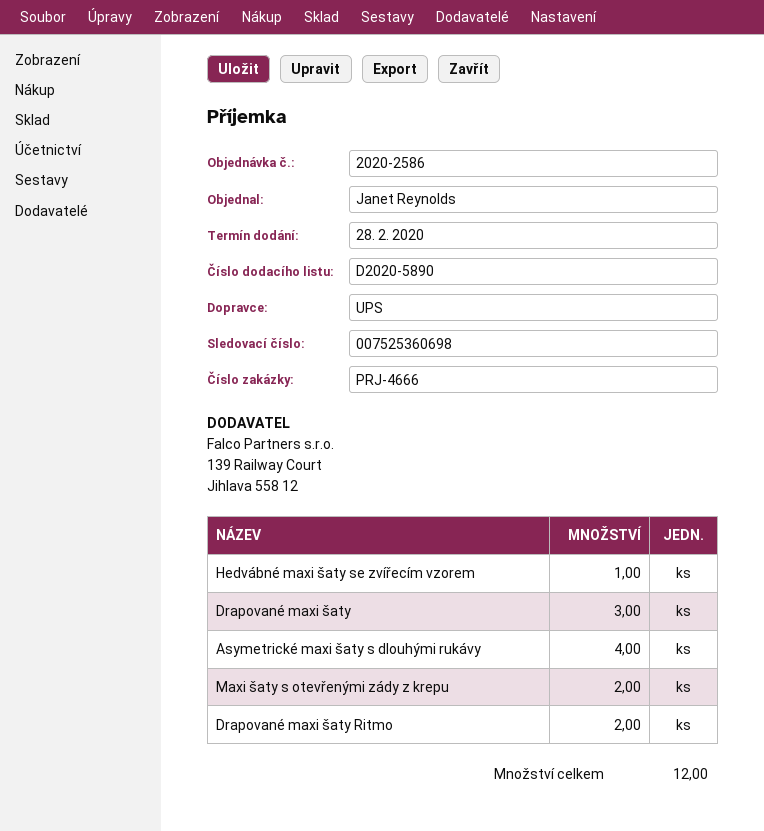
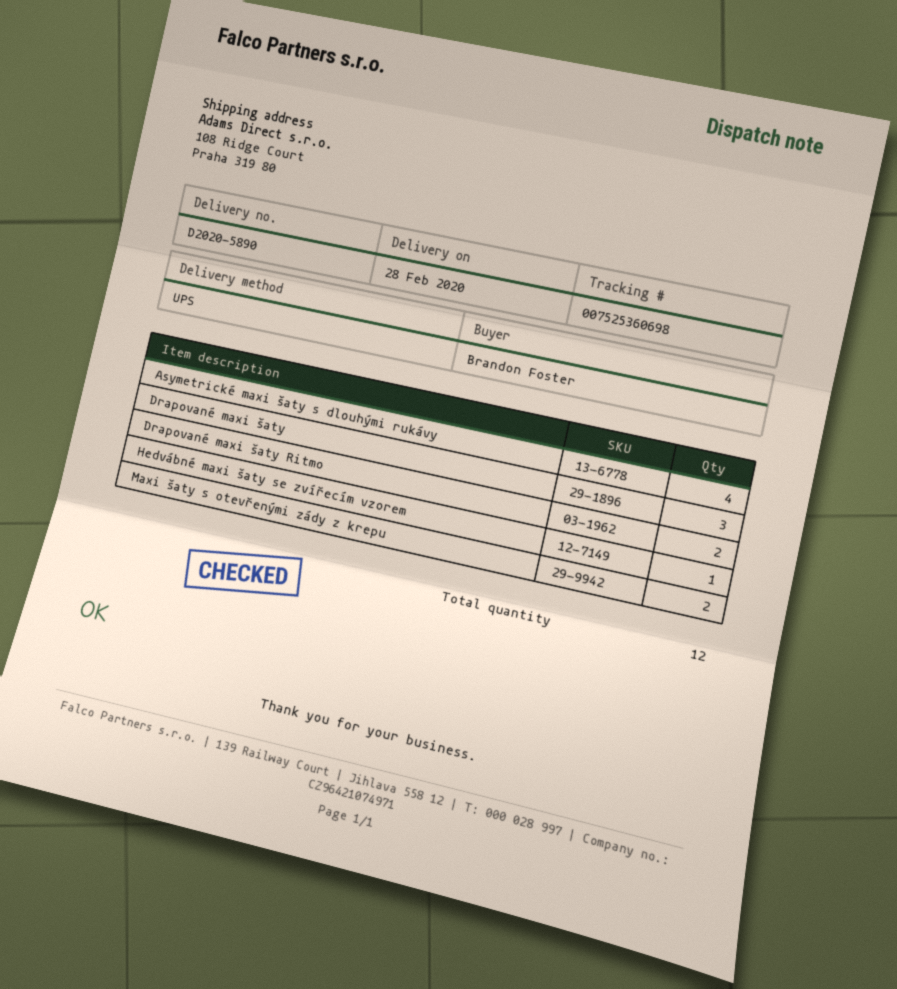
ordered by: Janet Reynolds -> Brandon Foster

